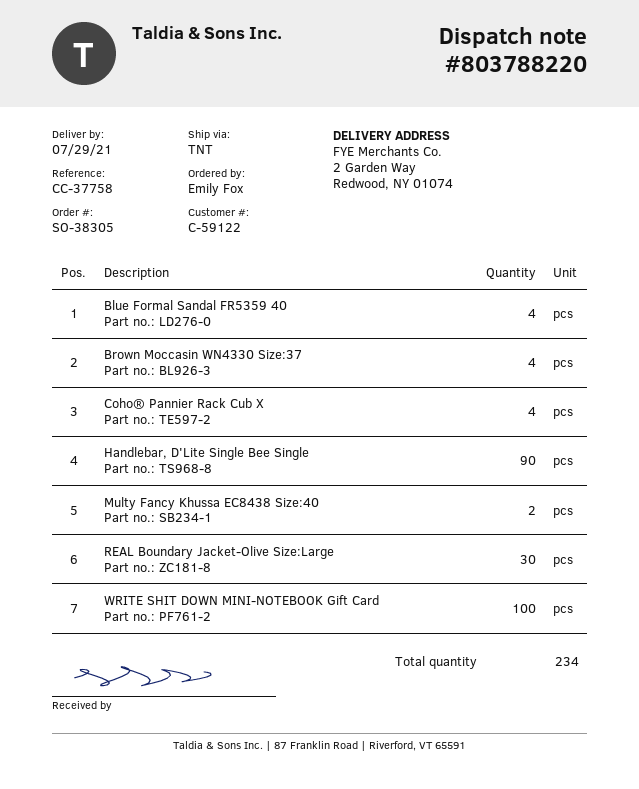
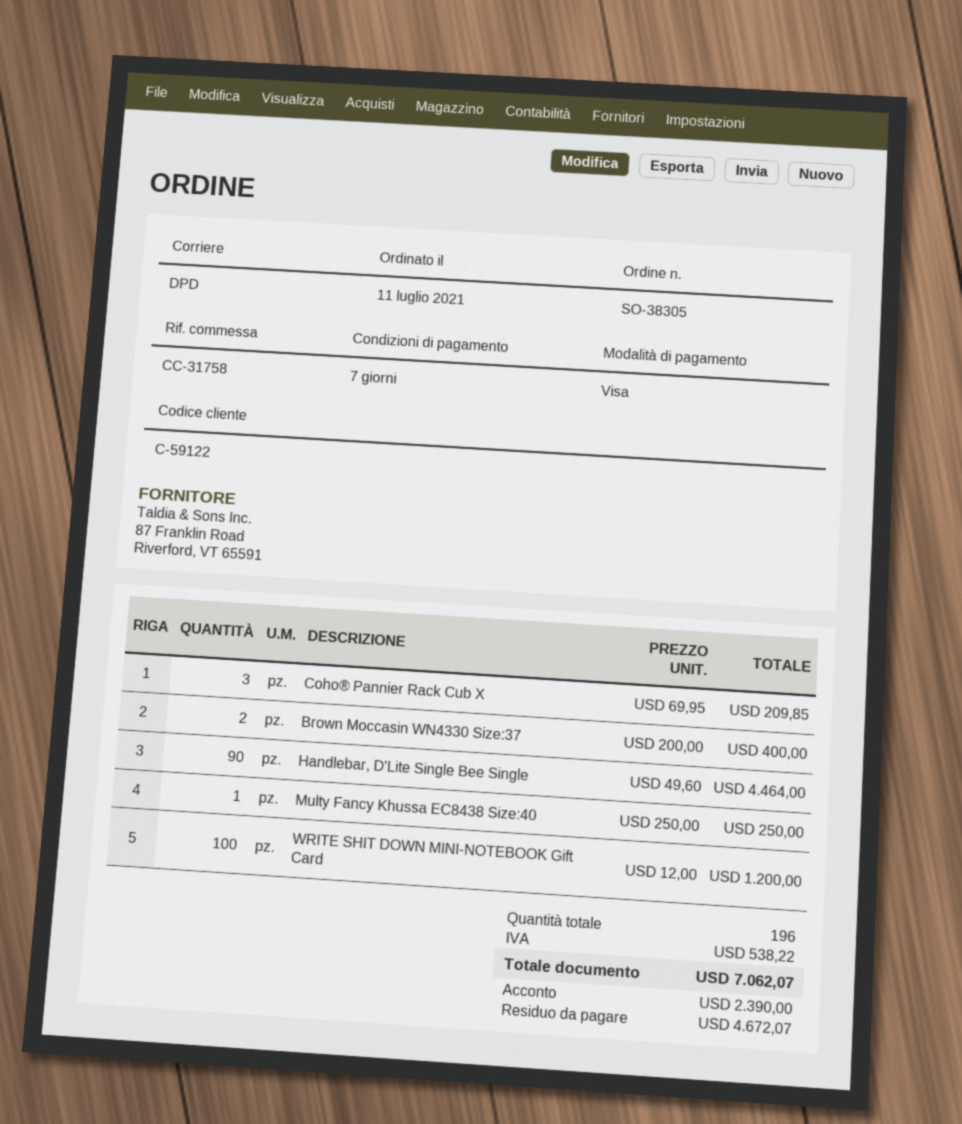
reference: CC-37758 -> CC-31758
shipping method: TNT -> DPD
Blue Formal Sandal FR5359 40: 4 -> none
Brown Moccasin WN4330 Size:37: 4 -> 2
Coho® Pannier Rack Cub X: 4 -> 3
Multy Fancy Khussa EC8438 Size:40: 2 -> 1
REAL Boundary Jacket-Olive Size:Large: 30 -> none
total quantity: 234 -> 196

